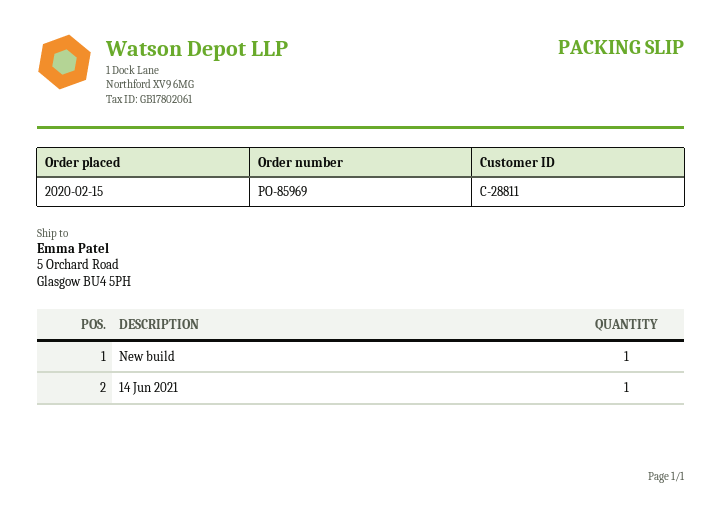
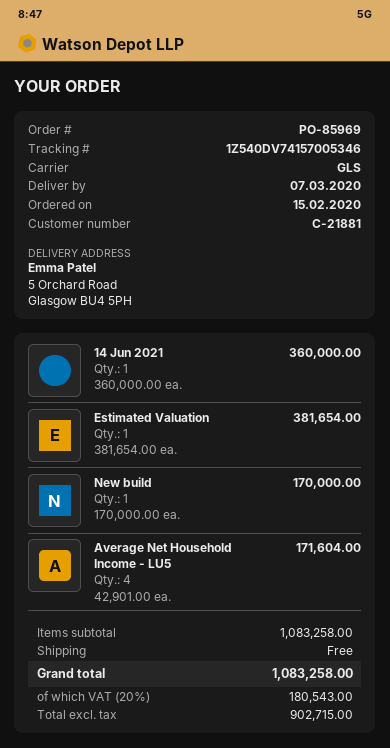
customer number: C-28811 -> C-21881
Estimated Valuation: none -> 1
Average Net Household Income - LU5: none -> 4

